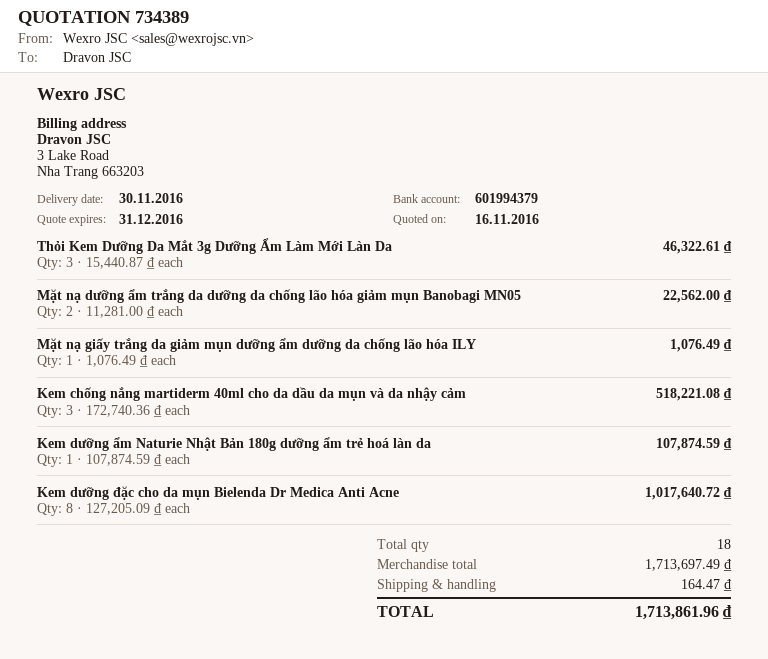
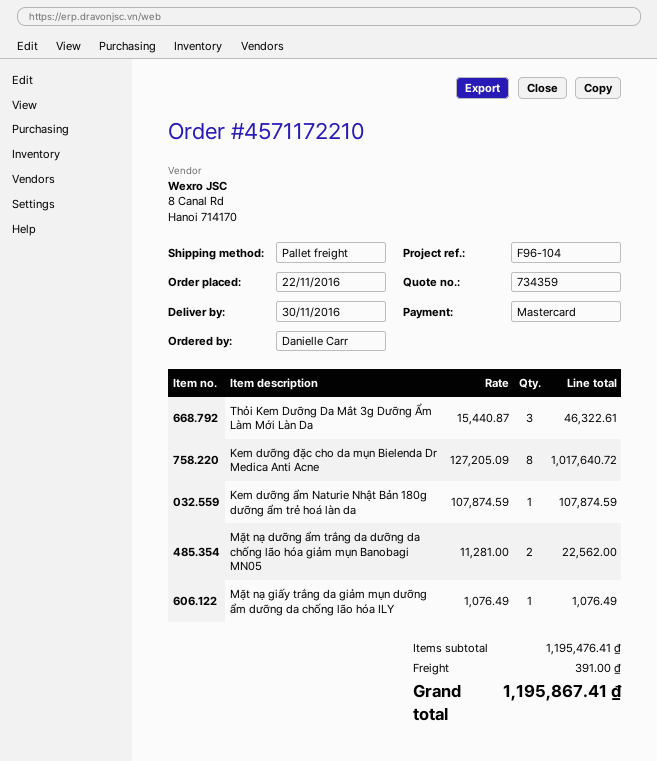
quote number: 734389 -> 734359
Kem chống nắng martiderm 40ml cho da dầu da mụn và da nhậy cảm: 3 x 172740.36 = 518221.08 -> none
subtotal: 1713697.49 -> 1195476.41
shipping: 164.47 -> 391.00
total: 1713861.96 -> 1195867.41

